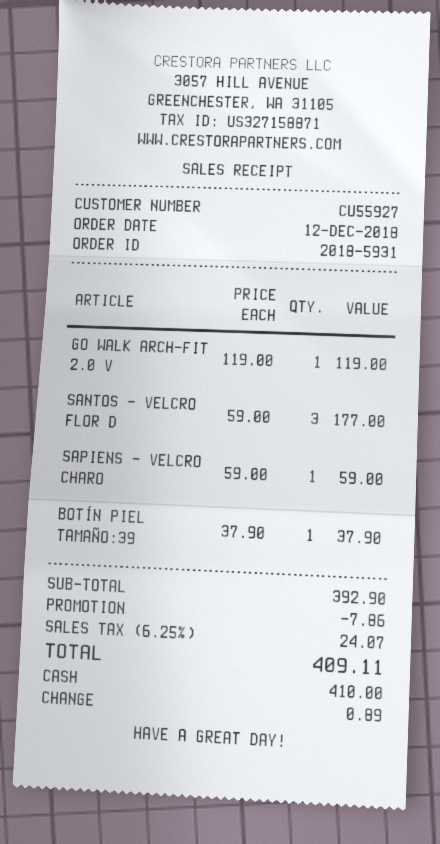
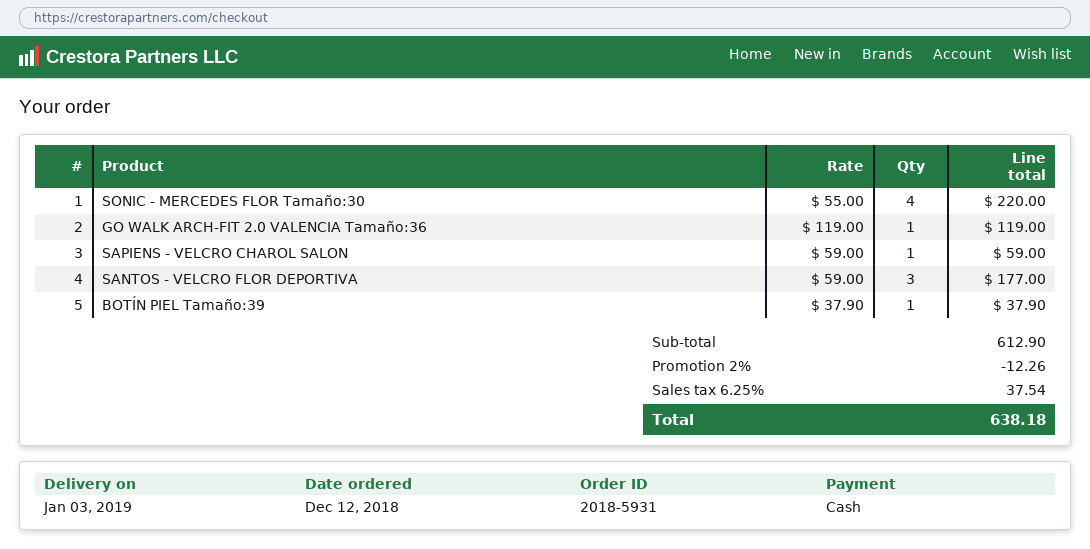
SONIC - MERCEDES FLOR Tamaño:30: none -> 4 x 55.00 = 220.00
subtotal: 392.90 -> 612.90
discount: 7.86 -> 12.26
tax: 6.25% = 24.07 -> 6.25% = 37.54
total: 409.11 -> 638.18

